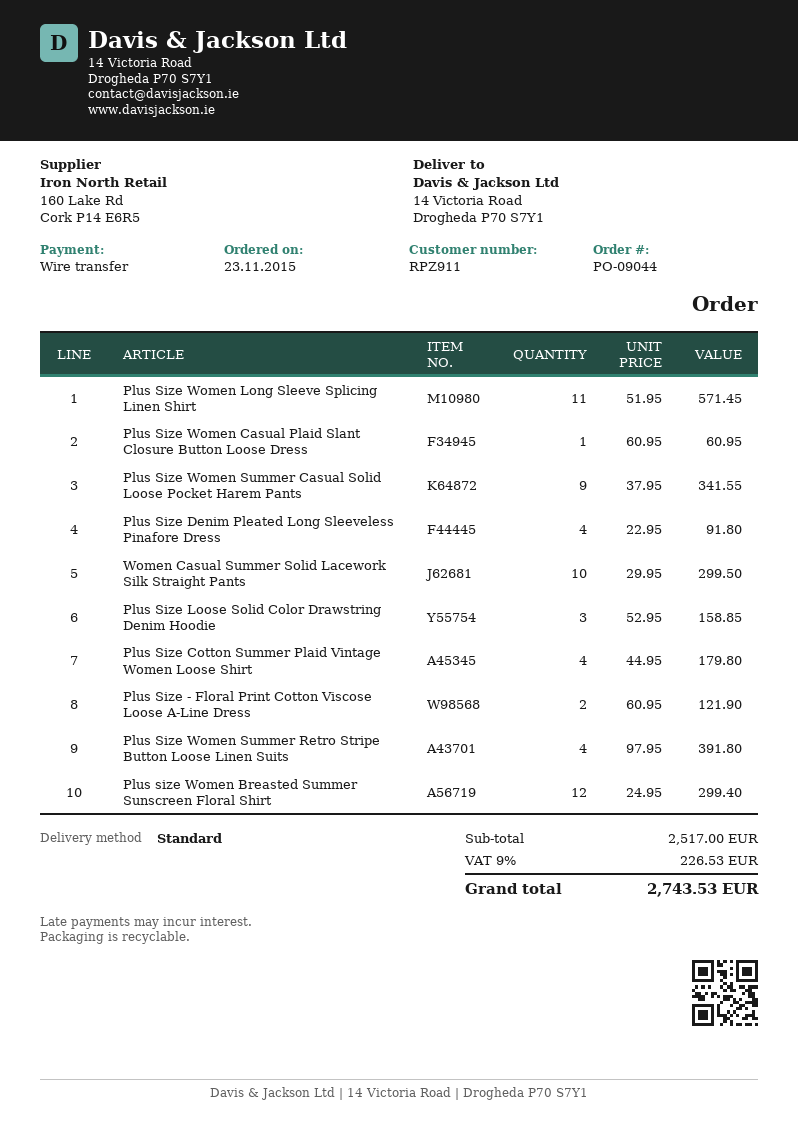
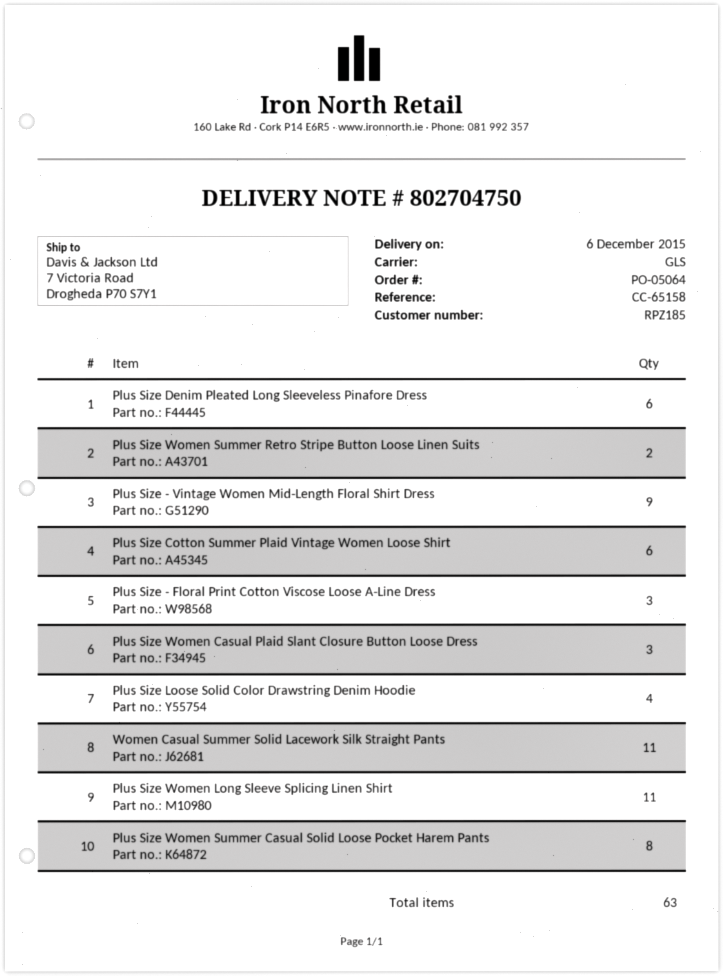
order number: PO-09044 -> PO-05064
customer number: RPZ911 -> RPZ185
shipping method: standard -> GLS
ship to: 14 Victoria Road, Drogheda P70 S7Y1 -> 7 Victoria Road, Drogheda P70 S7Y1
Plus Size Women Casual Plaid Slant Closure Button Loose Dress: 1 -> 3
Plus Size Women Summer Casual Solid Loose Pocket Harem Pants: 9 -> 8
Plus Size Denim Pleated Long Sleeveless Pinafore Dress: 4 -> 6
Women Casual Summer Solid Lacework Silk Straight Pants: 10 -> 11
Plus Size Loose Solid Color Drawstring Denim Hoodie: 3 -> 4
Plus Size Cotton Summer Plaid Vintage Women Loose Shirt: 4 -> 6
Plus Size - Floral Print Cotton Viscose Loose A-Line Dress: 2 -> 3
Plus Size Women Summer Retro Stripe Button Loose Linen Suits: 4 -> 2
Plus size Women Breasted Summer Sunscreen Floral Shirt: 12 -> none
Plus Size - Vintage Women Mid-Length Floral Shirt Dress: none -> 9

